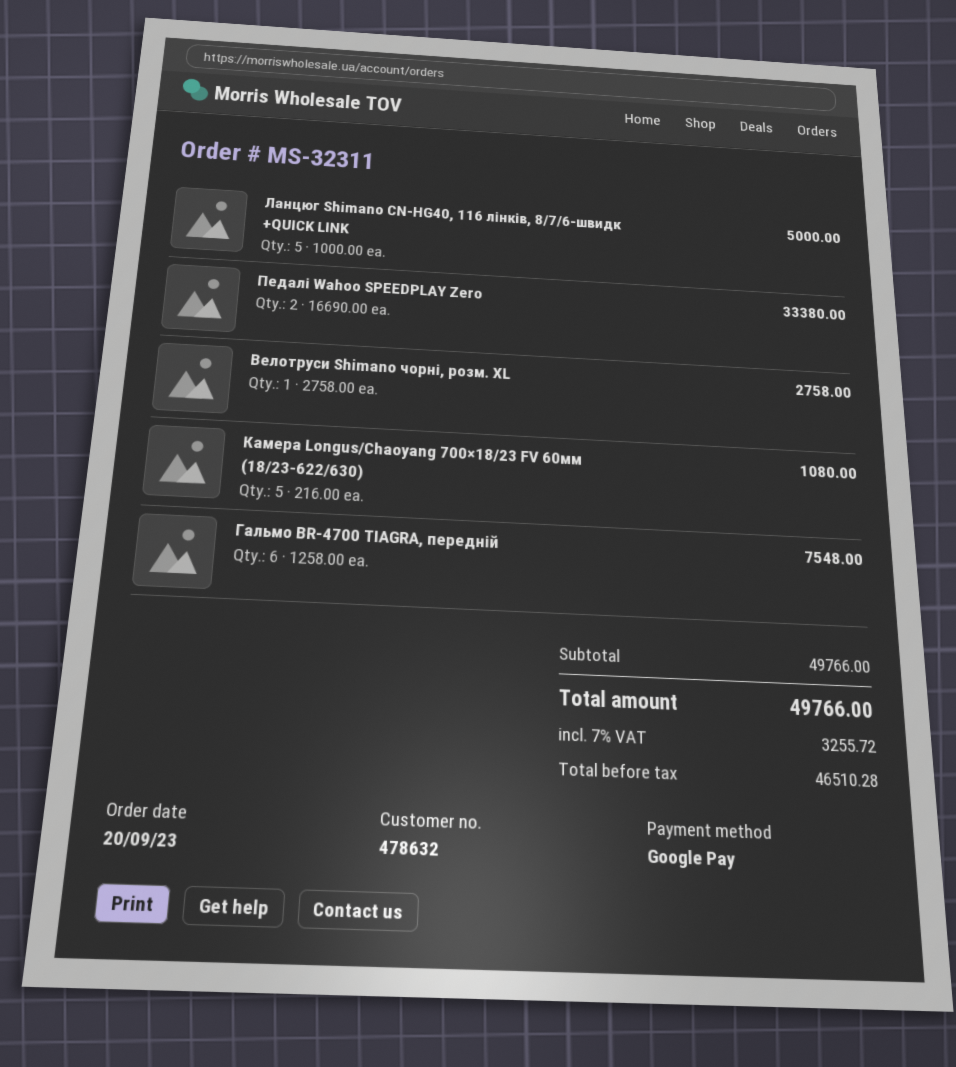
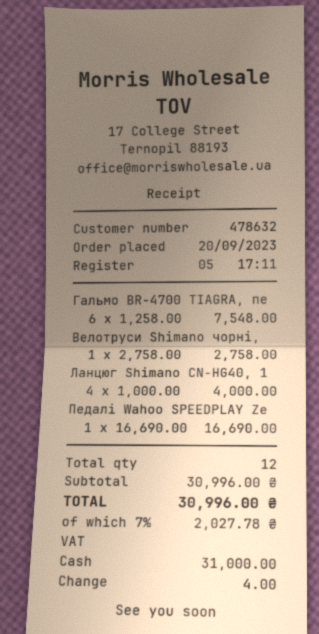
payment method: Google Pay -> cash
Ланцюг Shimano CN-HG40, 116 лінків, 8/7/6-швидк +QUICK LINK: 5 x 1000.00 = 5000.00 -> 4 x 1000.00 = 4000.00
Педалі Wahoo SPEEDPLAY Zero: 2 x 16690.00 = 33380.00 -> 1 x 16690.00 = 16690.00
Камера Longus/Chaoyang 700×18/23 FV 60мм (18/23-622/630): 5 x 216.00 = 1080.00 -> none
subtotal: 49766.00 -> 30996.00
tax: 7% = 3255.72 -> 7% = 2027.78
total: 49766.00 -> 30996.00

